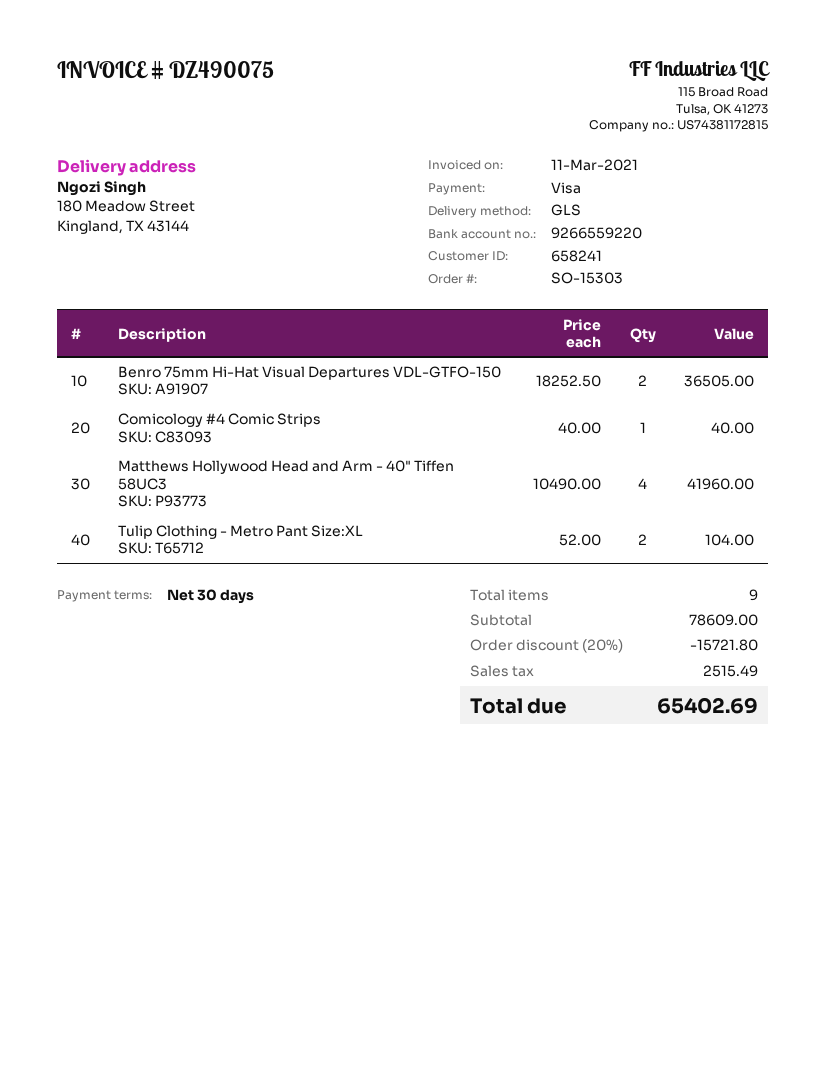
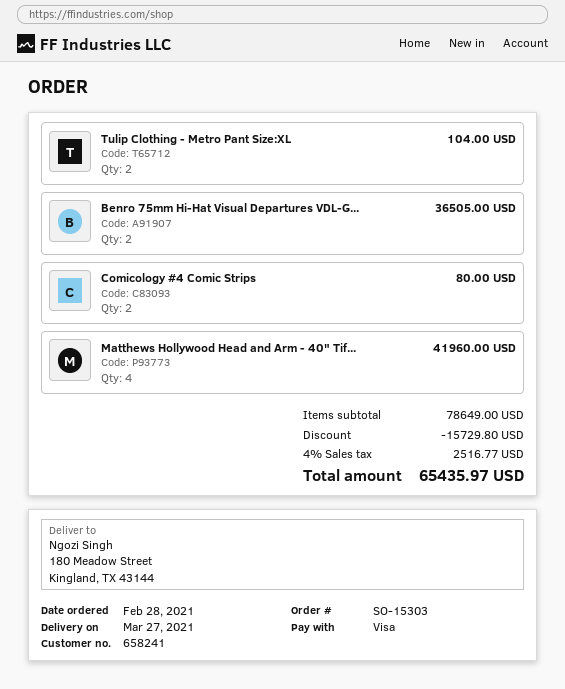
Comicology #4 Comic Strips: 1 for 40.00 -> 2 for 80.00
subtotal: 78609.00 -> 78649.00
discount: 15721.80 -> 15729.80
tax: 2515.49 -> 2516.77
total: 65402.69 -> 65435.97

